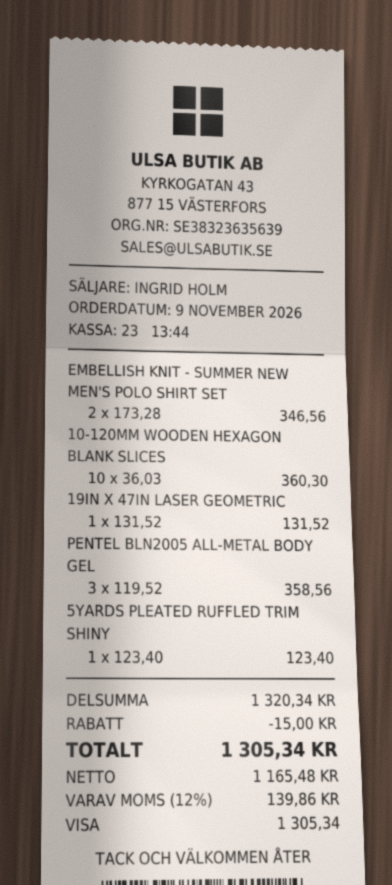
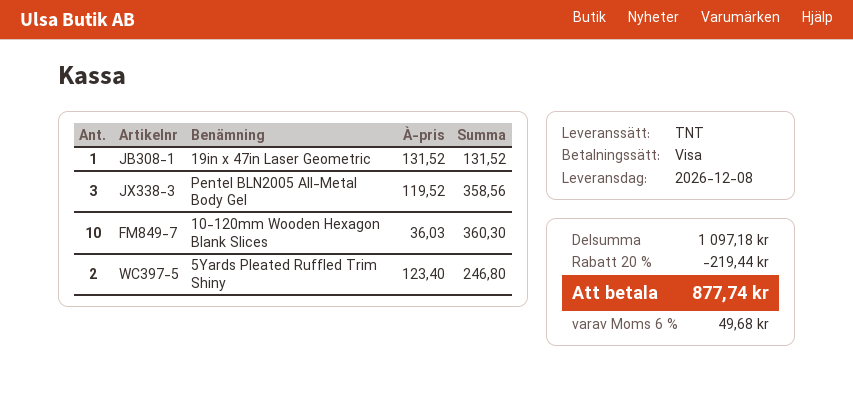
EMBELLISH KNIT - SUMMER NEW MEN'S POLO SHIRT SET: 2 x 173.28 = 346.56 -> none
5YARDS PLEATED RUFFLED TRIM SHINY: 1 x 123.40 = 123.40 -> 2 x 123.40 = 246.80
subtotal: 1320.34 -> 1097.18
discount: 15.00 -> 219.44
tax: 12% = 139.86 -> 6% = 49.68
total: 1305.34 -> 877.74

